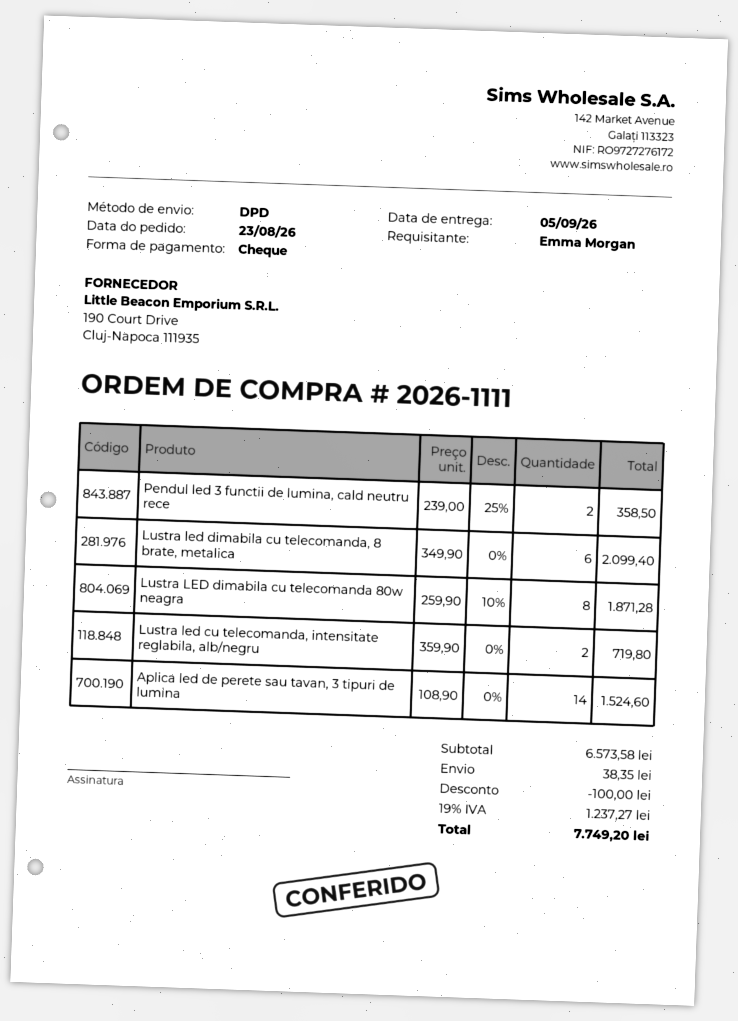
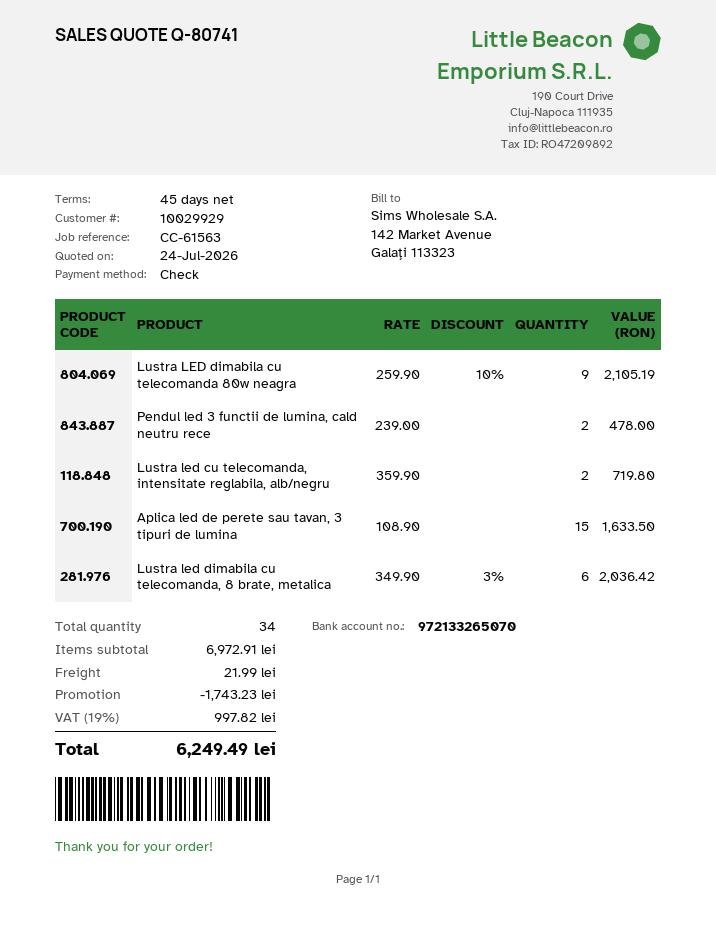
Pendul led 3 functii de lumina, cald neutru rece: 2 x 239.00 - 25% = 358.50 -> 2 x 239.00 = 478.00
Lustra led dimabila cu telecomanda, 8 brate, metalica: 6 x 349.90 = 2099.40 -> 6 x 349.90 - 3% = 2036.42
Lustra LED dimabila cu telecomanda 80w neagra: 8 x 259.90 - 10% = 1871.28 -> 9 x 259.90 - 10% = 2105.19
Aplica led de perete sau tavan, 3 tipuri de lumina: 14 x 108.90 = 1524.60 -> 15 x 108.90 = 1633.50
subtotal: 6573.58 -> 6972.91
discount: 100.00 -> 1743.23
shipping: 38.35 -> 21.99
tax: 19% = 1237.27 -> 19% = 997.82
total: 7749.20 -> 6249.49

